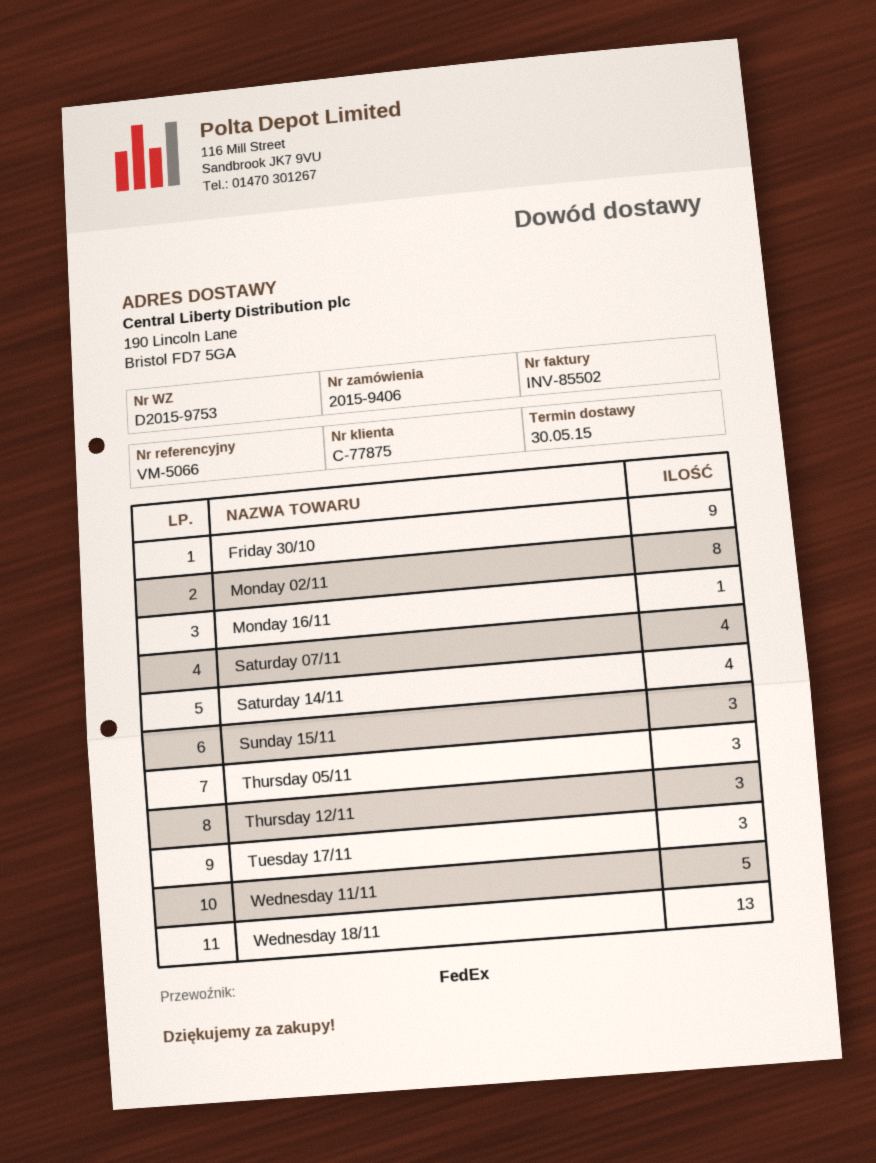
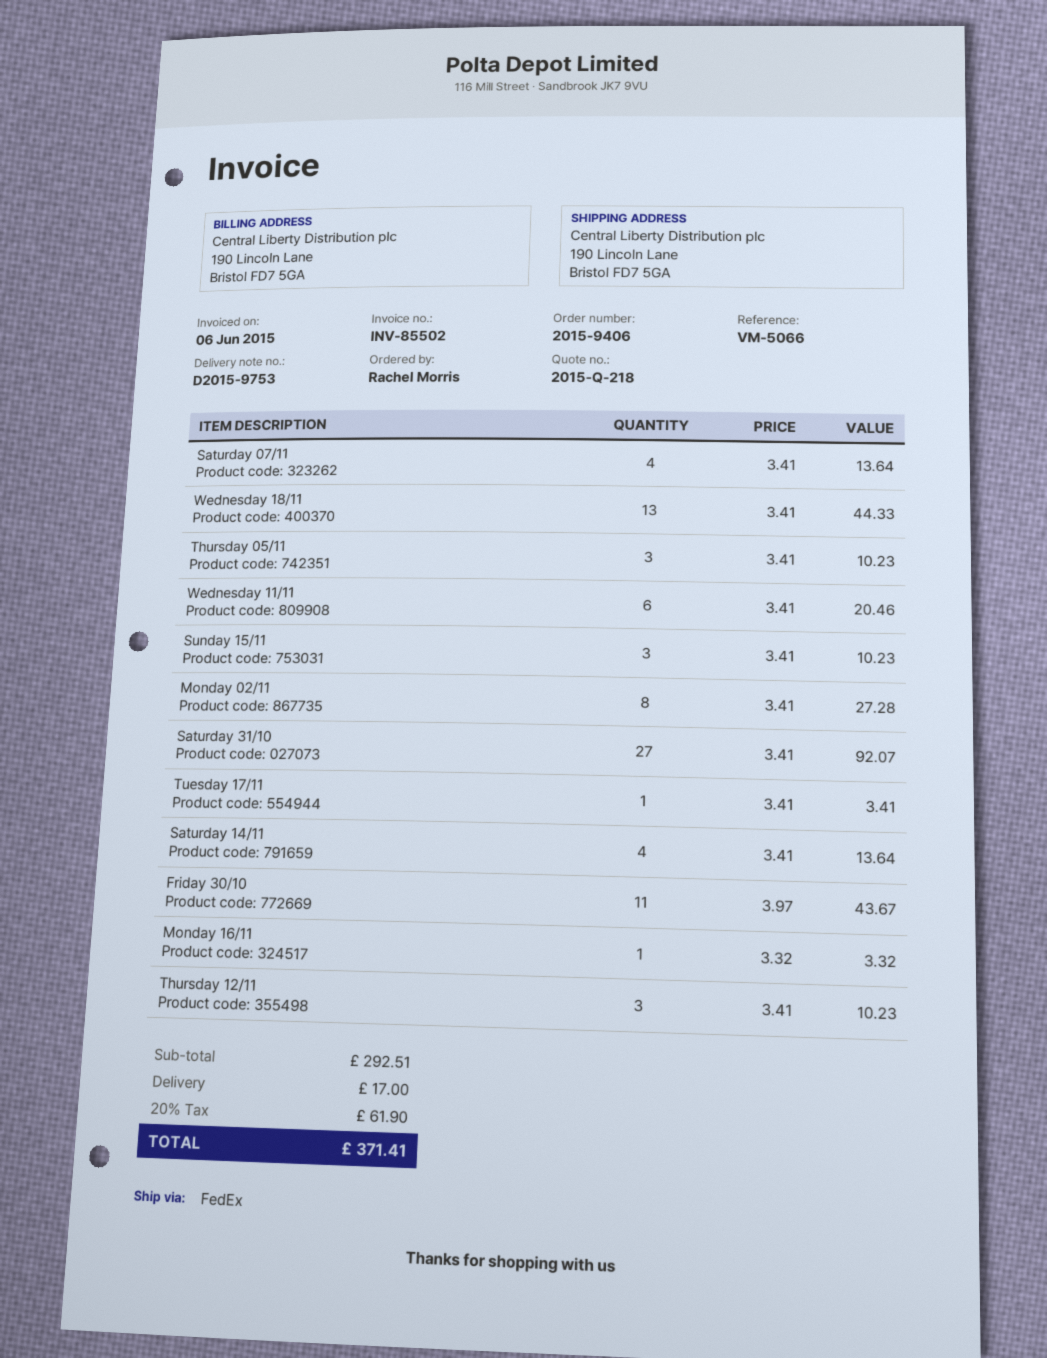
Friday 30/10: 9 -> 11
Tuesday 17/11: 3 -> 1
Wednesday 11/11: 5 -> 6
Saturday 31/10: none -> 27

